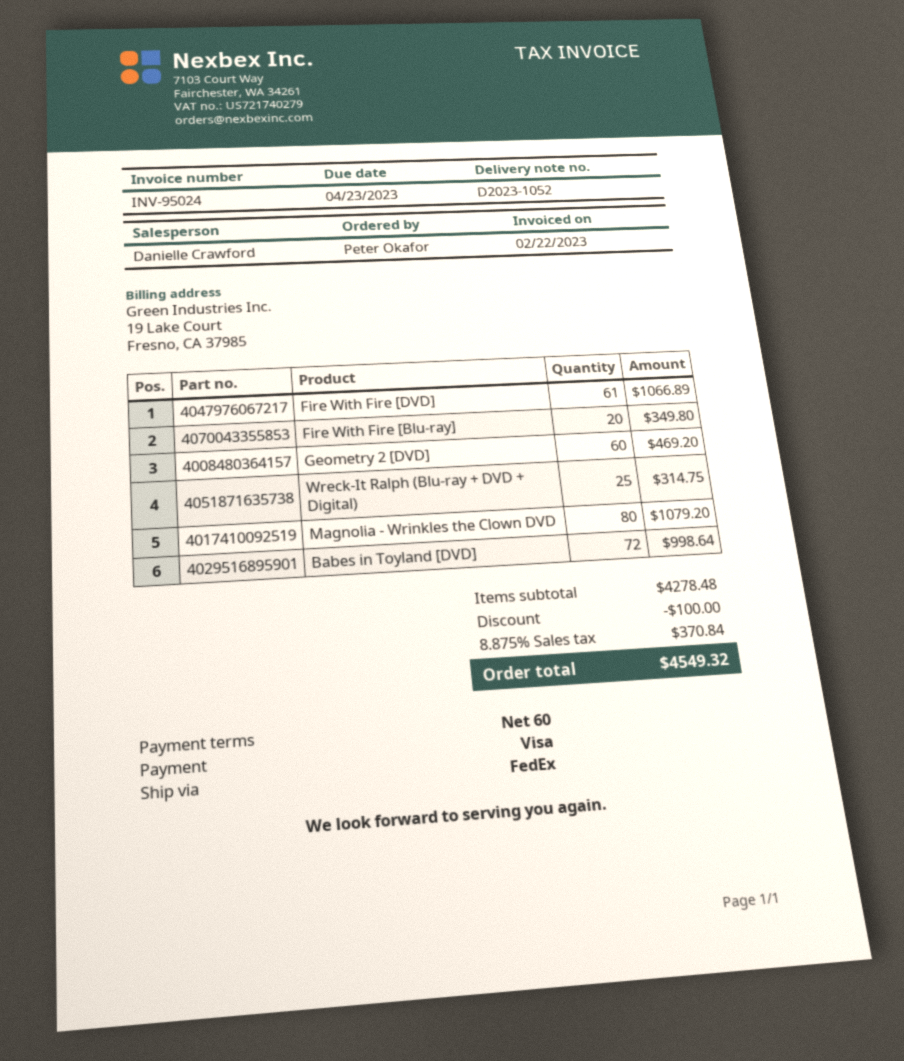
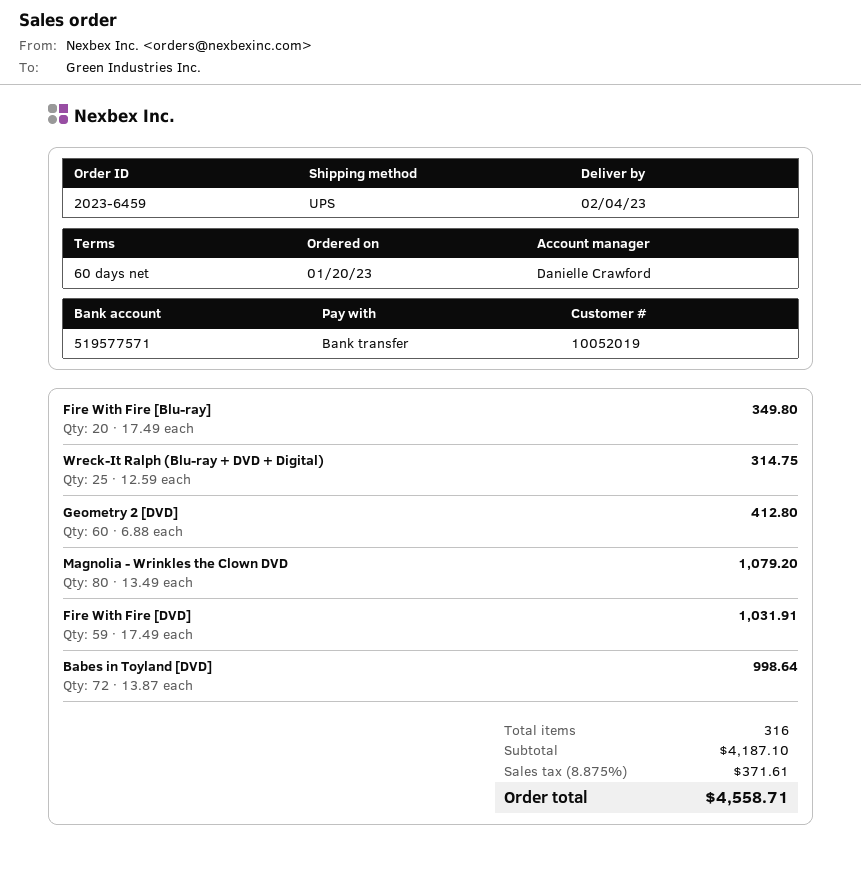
payment method: Visa -> bank transfer
shipping method: FedEx -> UPS
Fire With Fire [DVD]: 61 for 1066.89 -> 59 for 1031.91
Geometry 2 [DVD]: 60 for 469.20 -> 60 for 412.80
subtotal: 4278.48 -> 4187.10
discount: 100.00 -> none
tax: 8.875% = 370.84 -> 8.875% = 371.61
total: 4549.32 -> 4558.71

